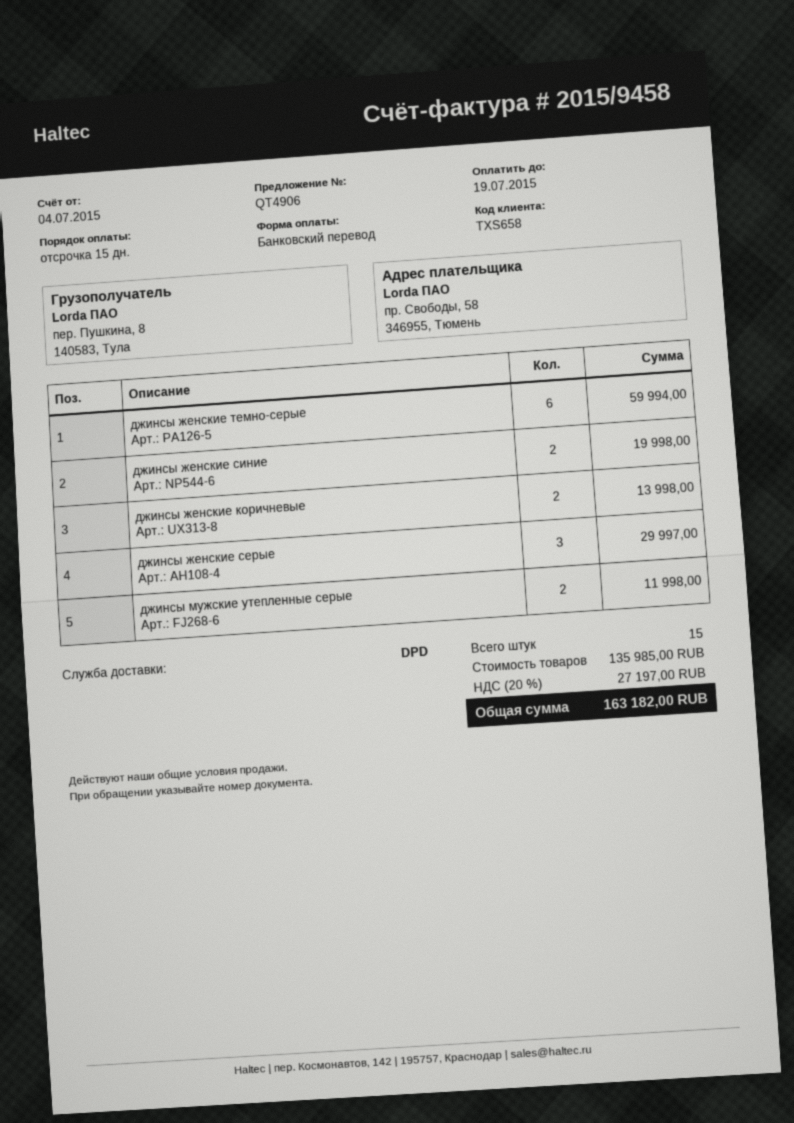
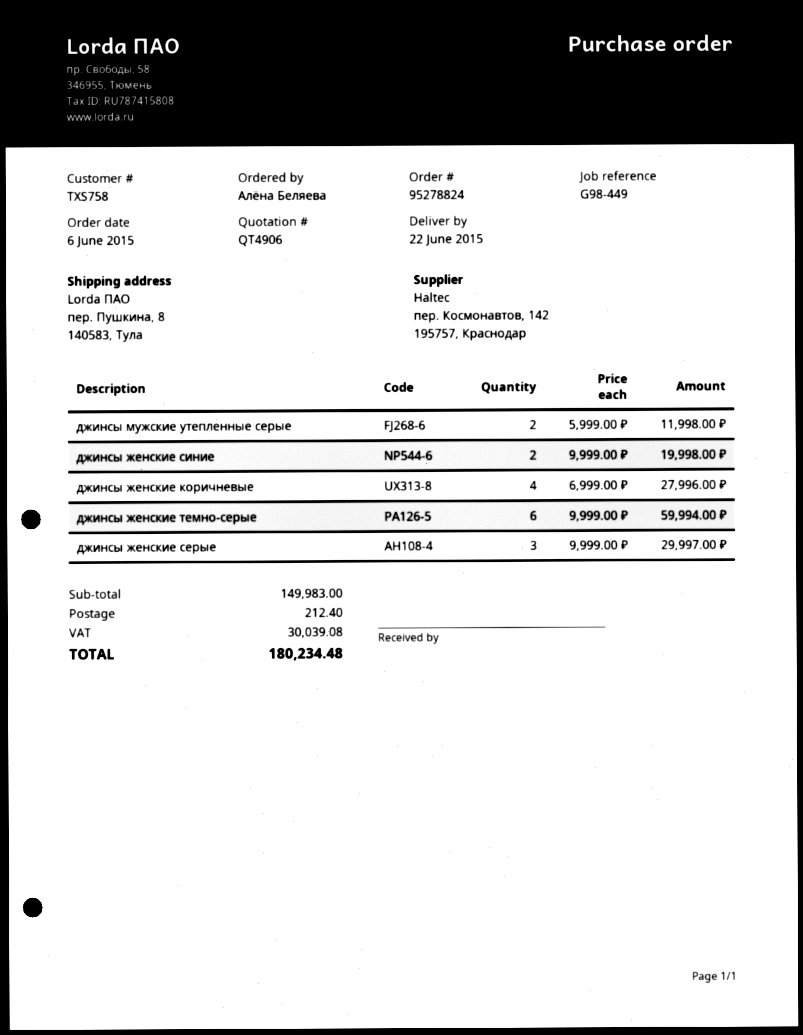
customer number: TXS658 -> TXS758
джинсы женские коричневые: 2 for 13998.00 -> 4 for 27996.00
subtotal: 135985.00 -> 149983.00
shipping: none -> 212.40
tax: 27197.00 -> 30039.08
total: 163182.00 -> 180234.48

